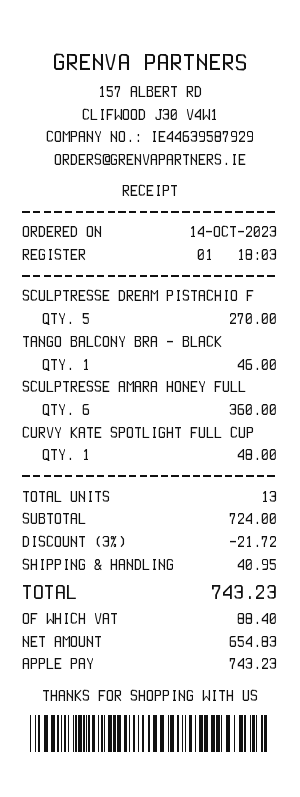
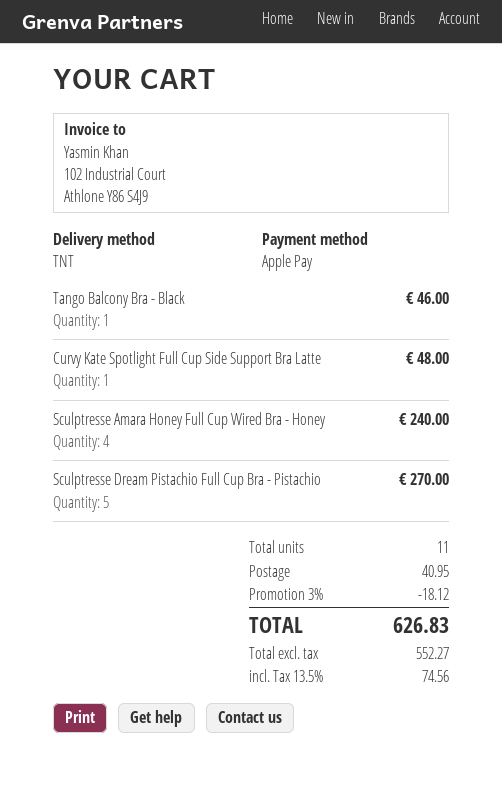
SCULPTRESSE AMARA HONEY FULL: 6 for 360.00 -> 4 for 240.00
total quantity: 13 -> 11
discount: 3% = 21.72 -> 3% = 18.12
net: 654.83 -> 552.27
tax: 88.40 -> 74.56
total: 743.23 -> 626.83

